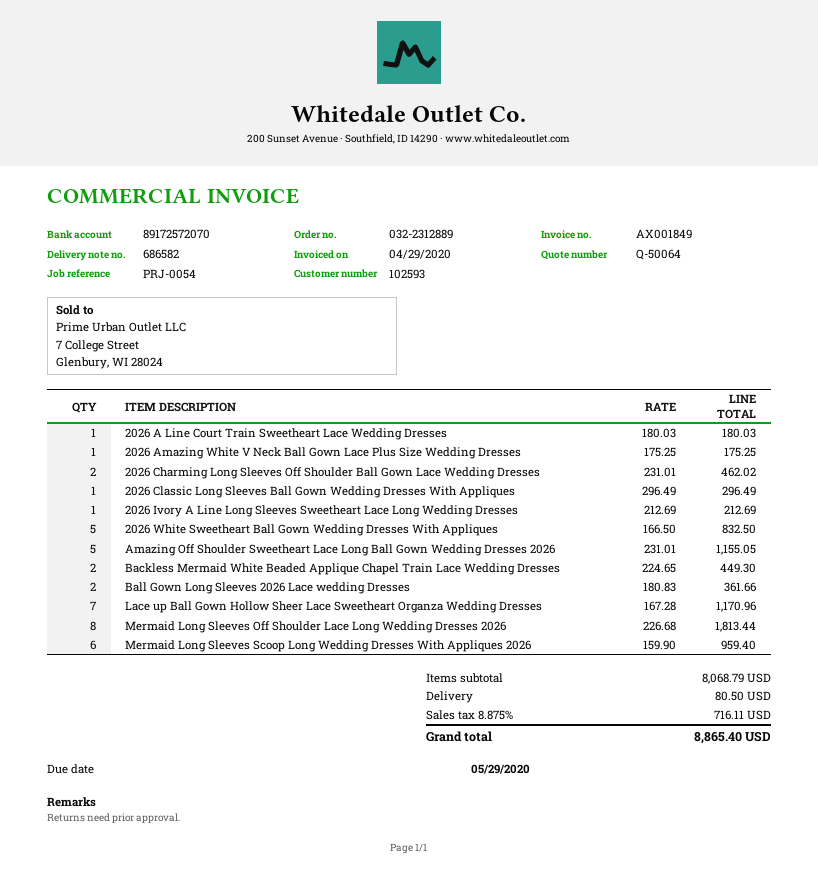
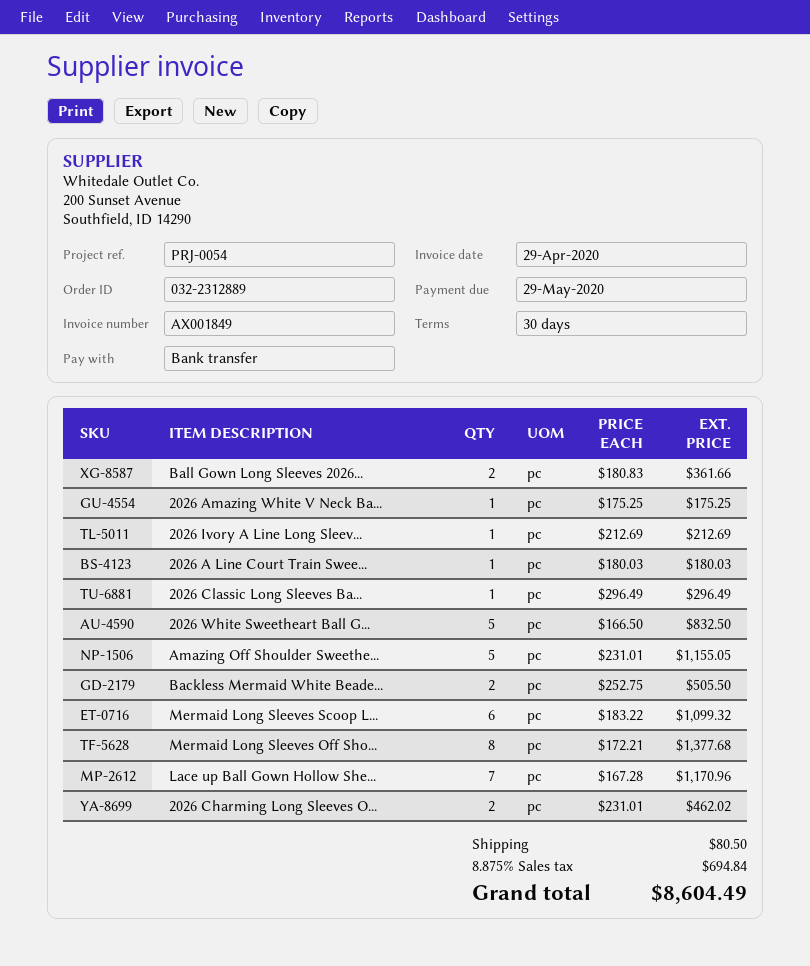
Backless Mermaid White Beaded Applique Chapel Train Lace Wedding Dresses: 2 x 224.65 = 449.30 -> 2 x 252.75 = 505.50
Mermaid Long Sleeves Off Shoulder Lace Long Wedding Dresses 2026: 8 x 226.68 = 1813.44 -> 8 x 172.21 = 1377.68
Mermaid Long Sleeves Scoop Long Wedding Dresses With Appliques 2026: 6 x 159.90 = 959.40 -> 6 x 183.22 = 1099.32
tax: 8.875% = 716.11 -> 8.875% = 694.84
total: 8865.40 -> 8604.49

